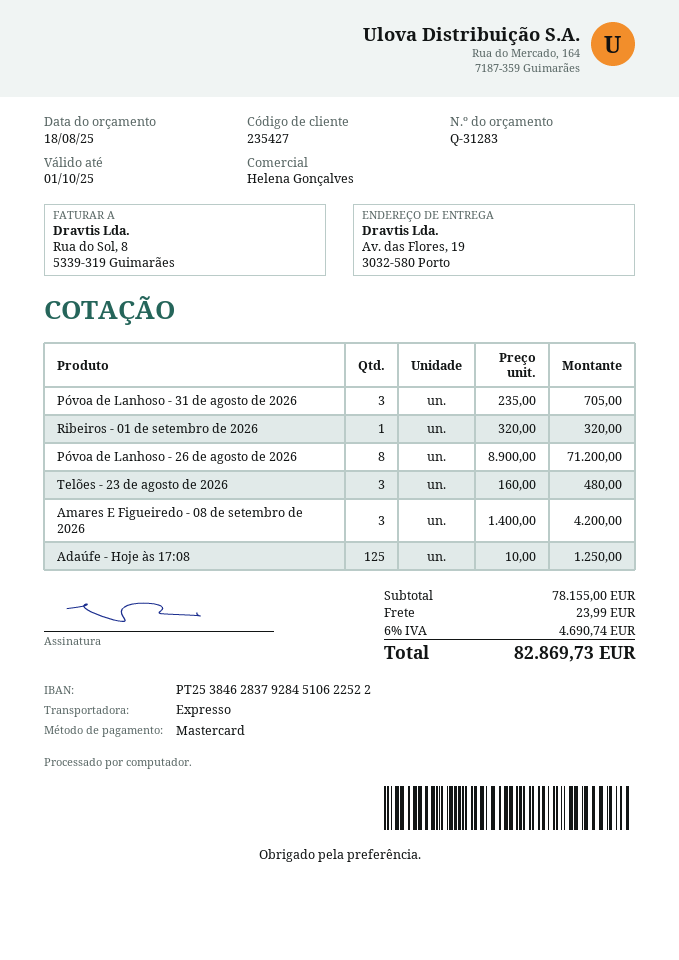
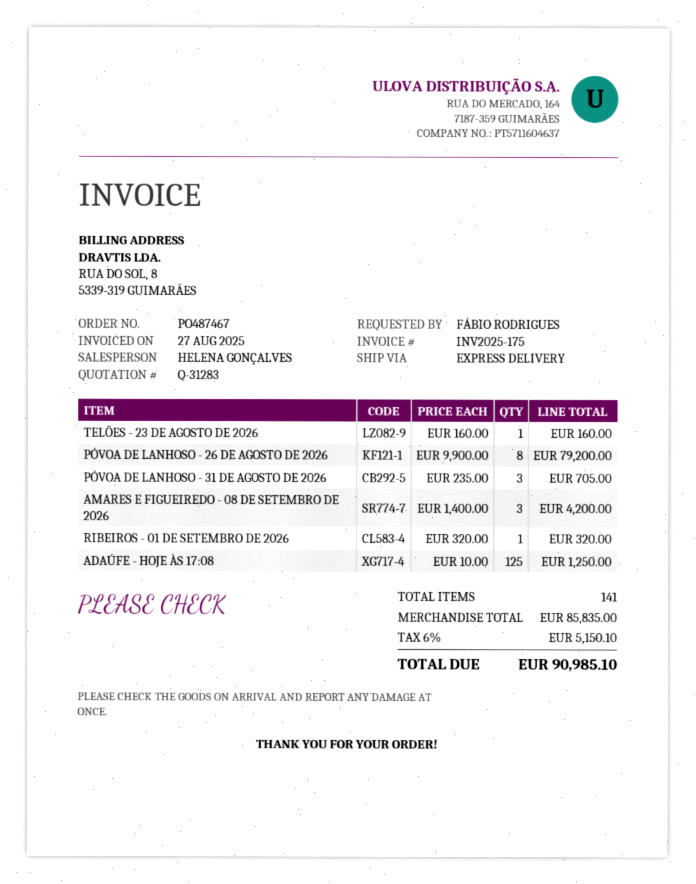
Póvoa de Lanhoso - 26 de agosto de 2026: 8 x 8900.00 = 71200.00 -> 8 x 9900.00 = 79200.00
Telões - 23 de agosto de 2026: 3 x 160.00 = 480.00 -> 1 x 160.00 = 160.00
subtotal: 78155.00 -> 85835.00
shipping: 23.99 -> none
tax: 6% = 4690.74 -> 6% = 5150.10
total: 82869.73 -> 90985.10

